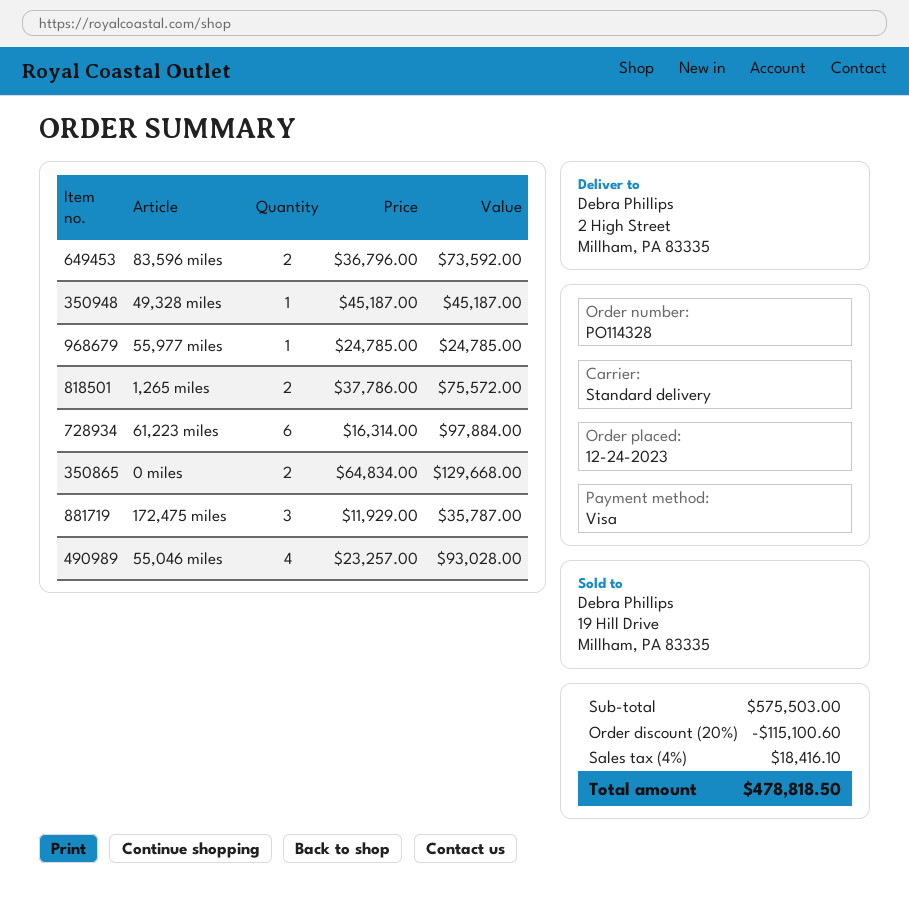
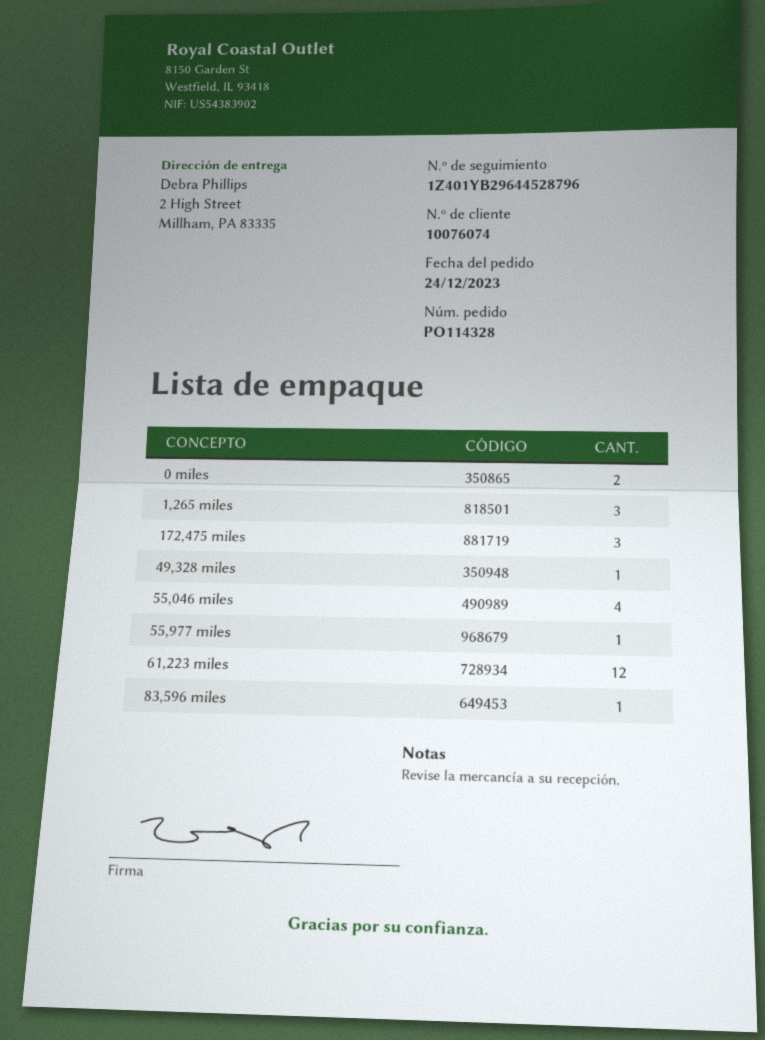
83,596 miles: 2 -> 1
1,265 miles: 2 -> 3
61,223 miles: 6 -> 12

